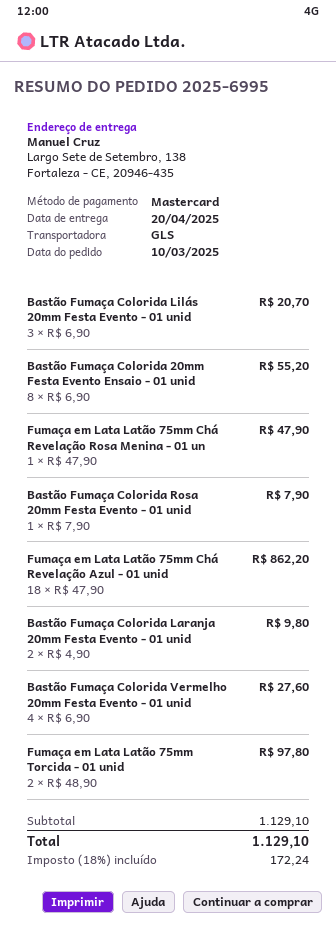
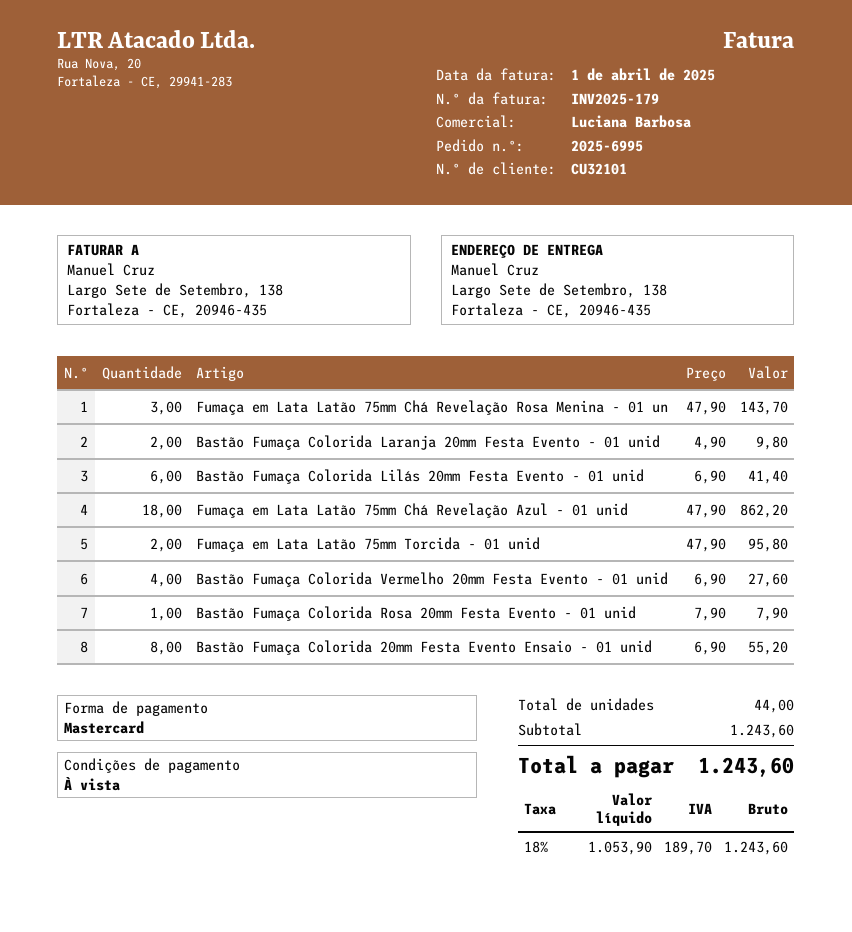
Bastão Fumaça Colorida Lilás 20mm Festa Evento - 01 unid: 3 x 6.90 = 20.70 -> 6 x 6.90 = 41.40
Fumaça em Lata Latão 75mm Chá Revelação Rosa Menina - 01 un: 1 x 47.90 = 47.90 -> 3 x 47.90 = 143.70
Fumaça em Lata Latão 75mm Torcida - 01 unid: 2 x 48.90 = 97.80 -> 2 x 47.90 = 95.80
subtotal: 1129.10 -> 1243.60
tax: 18% = 172.24 -> 18% = 189.70
total: 1129.10 -> 1243.60

